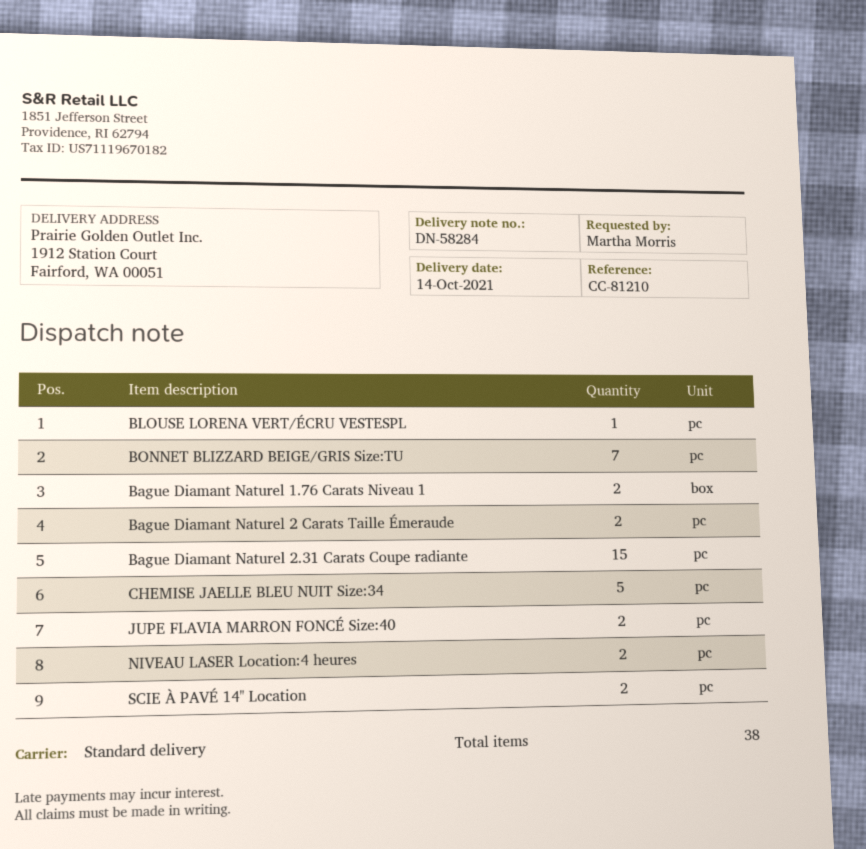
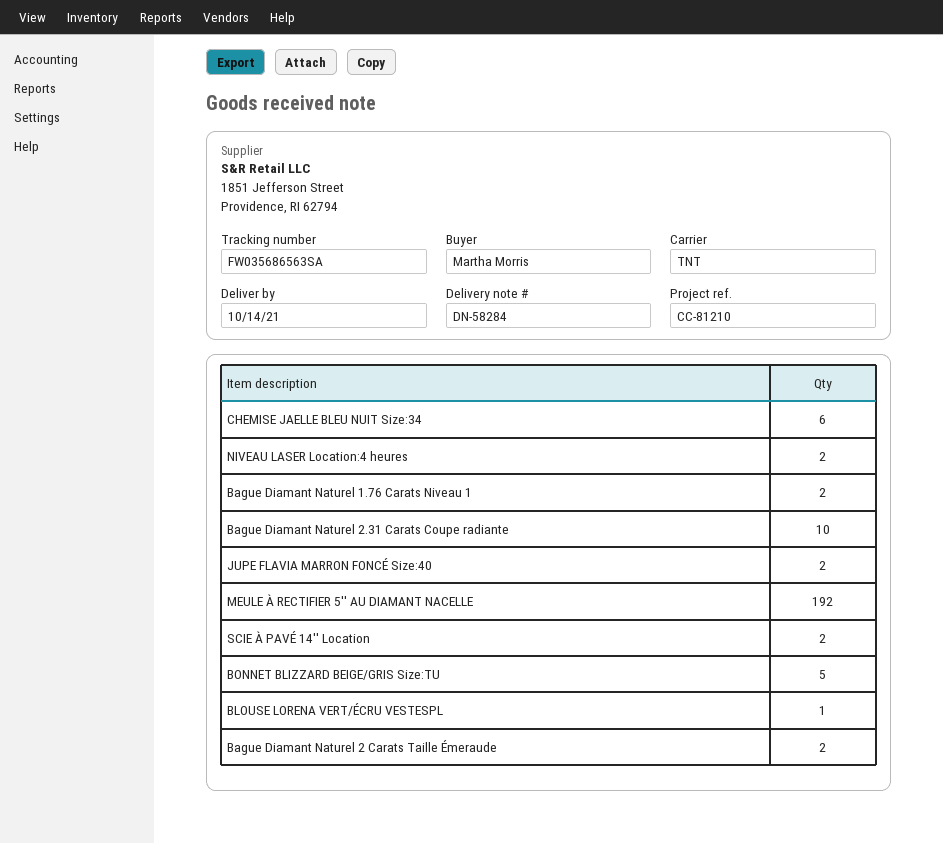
shipping method: standard -> TNT
BONNET BLIZZARD BEIGE/GRIS Size:TU: 7 -> 5
Bague Diamant Naturel 2.31 Carats Coupe radiante: 15 -> 10
CHEMISE JAELLE BLEU NUIT Size:34: 5 -> 6
MEULE À RECTIFIER 5'' AU DIAMANT NACELLE: none -> 192

